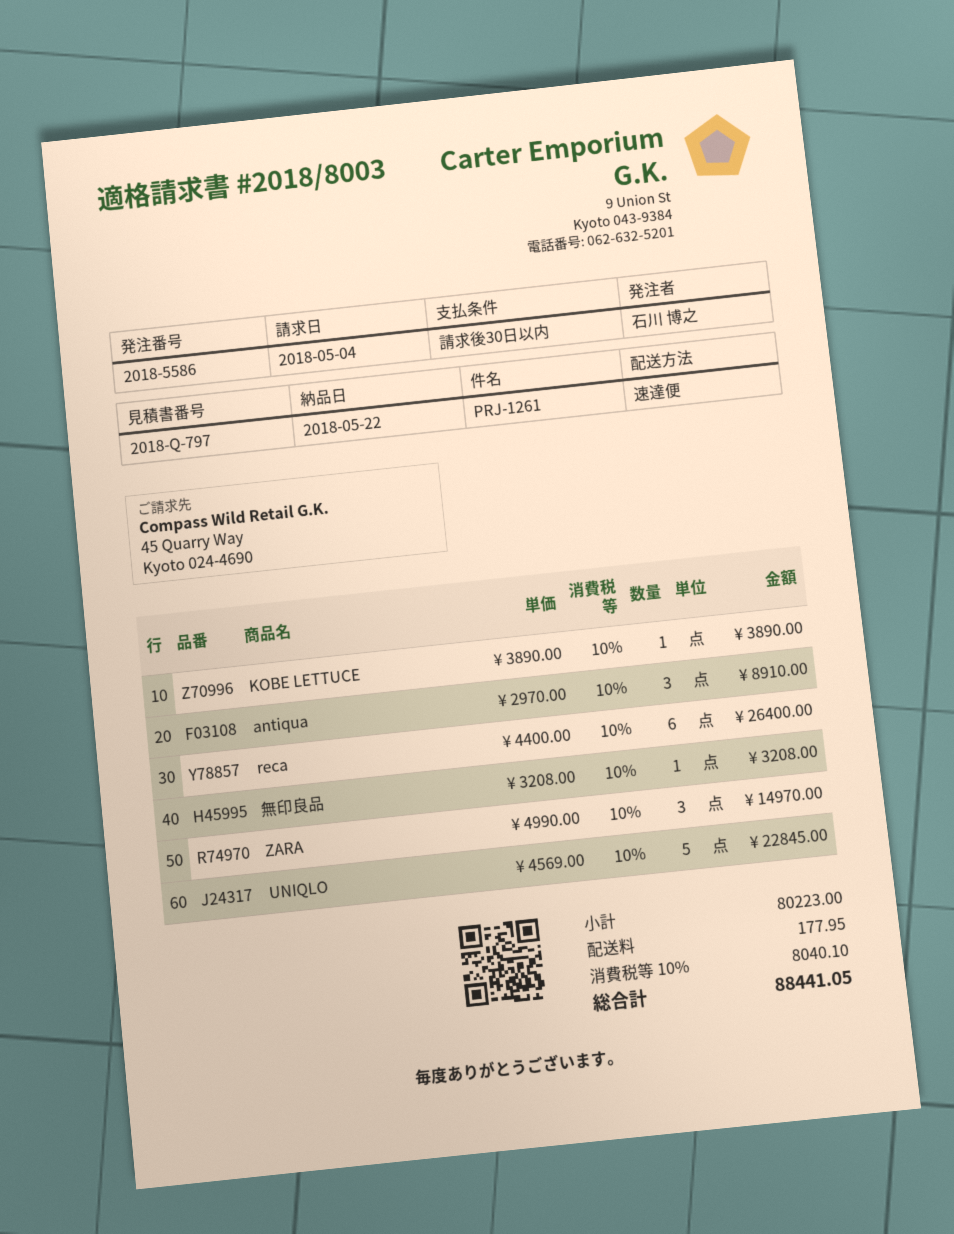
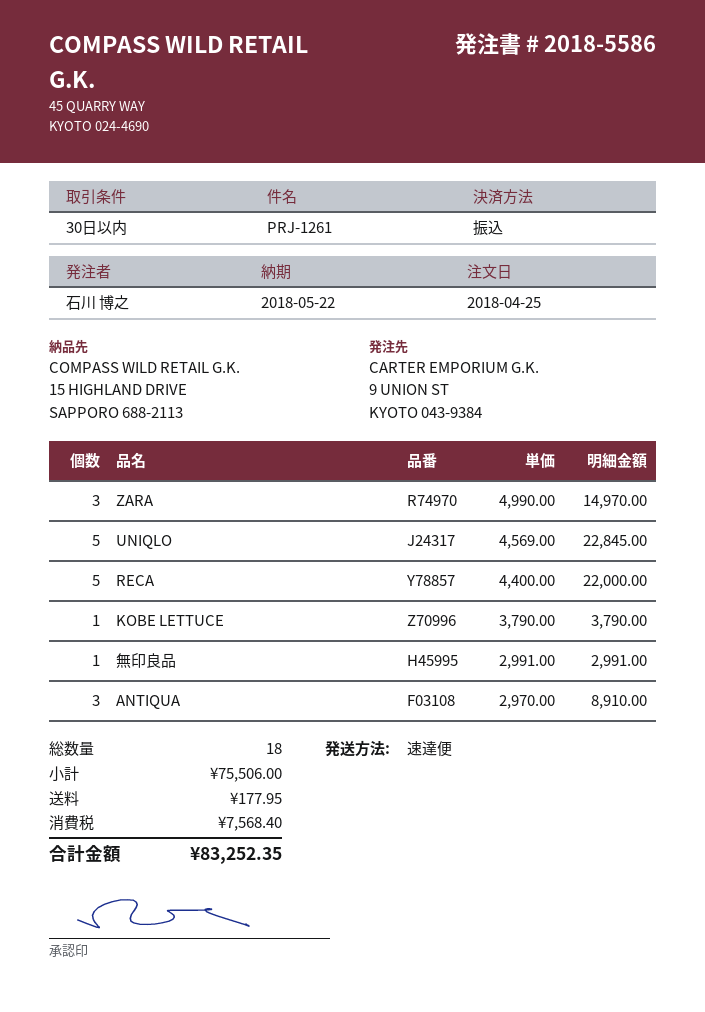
KOBE LETTUCE: 1 x 3890.00 = 3890.00 -> 1 x 3790.00 = 3790.00
reca: 6 x 4400.00 = 26400.00 -> 5 x 4400.00 = 22000.00
無印良品: 1 x 3208.00 = 3208.00 -> 1 x 2991.00 = 2991.00
subtotal: 80223.00 -> 75506.00
tax: 8040.10 -> 7568.40
total: 88441.05 -> 83252.35

